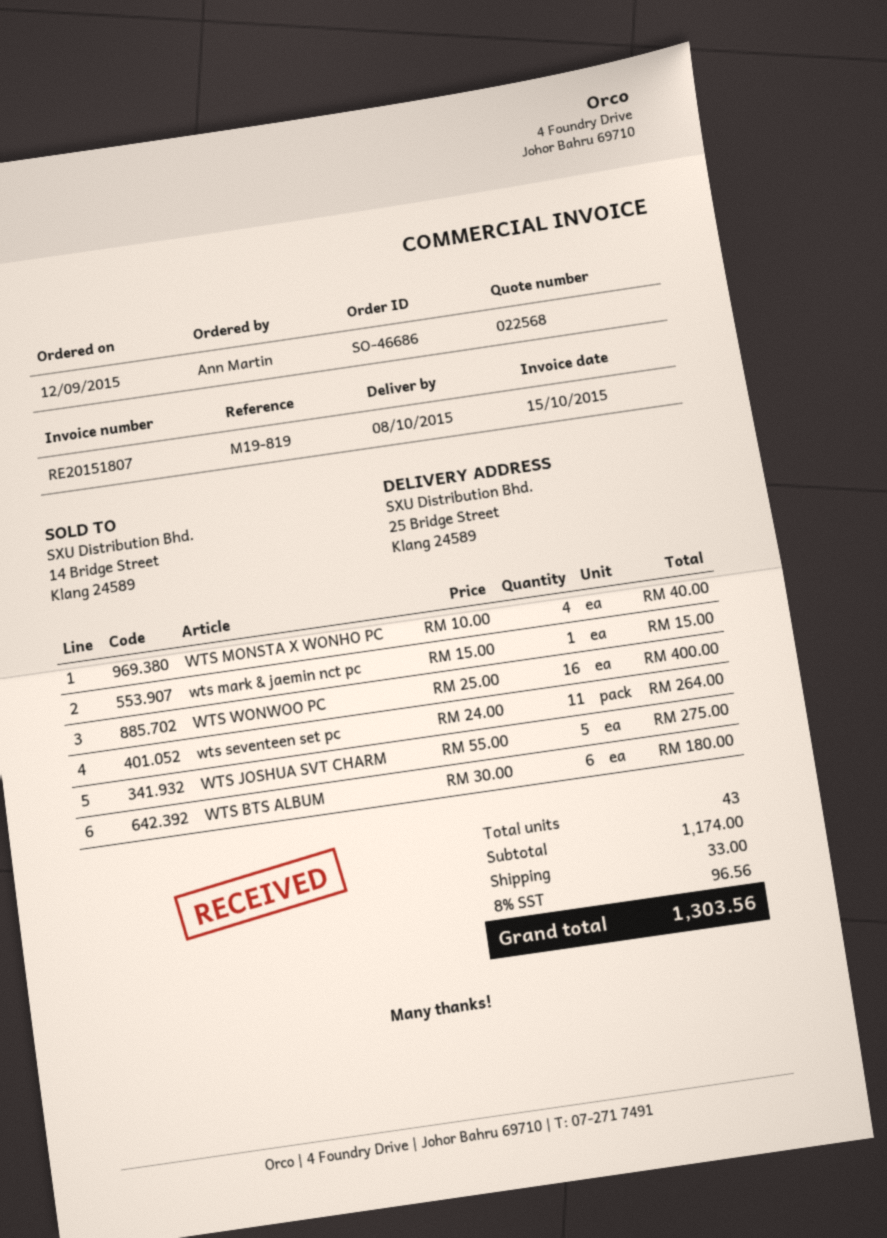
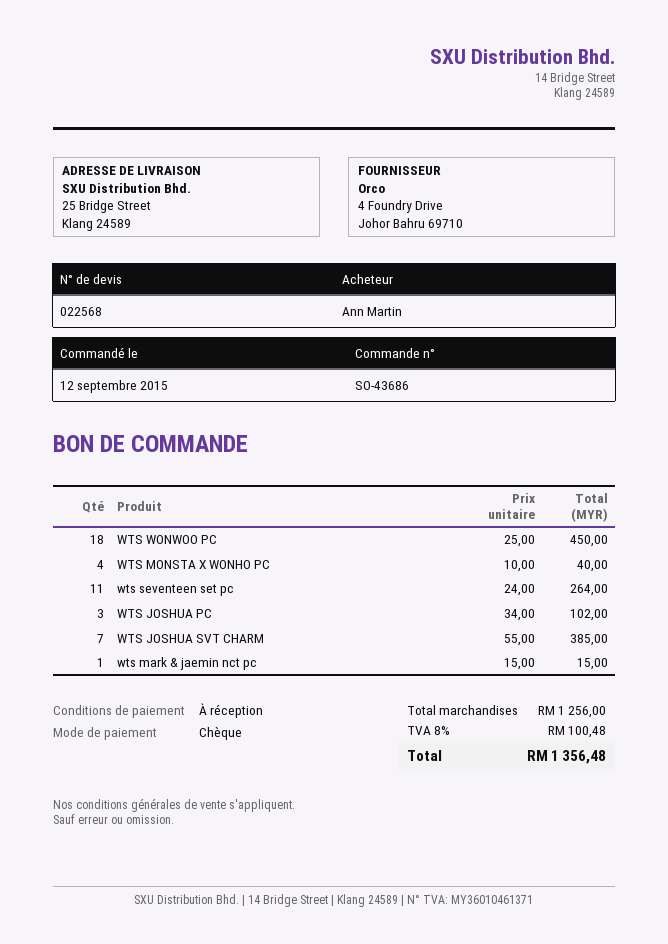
order number: SO-46686 -> SO-43686
WTS WONWOO PC: 16 x 25.00 = 400.00 -> 18 x 25.00 = 450.00
WTS JOSHUA SVT CHARM: 5 x 55.00 = 275.00 -> 7 x 55.00 = 385.00
WTS BTS ALBUM: 6 x 30.00 = 180.00 -> none
WTS JOSHUA PC: none -> 3 x 34.00 = 102.00
subtotal: 1174.00 -> 1256.00
shipping: 33.00 -> none
tax: 8% = 96.56 -> 8% = 100.48
total: 1303.56 -> 1356.48

